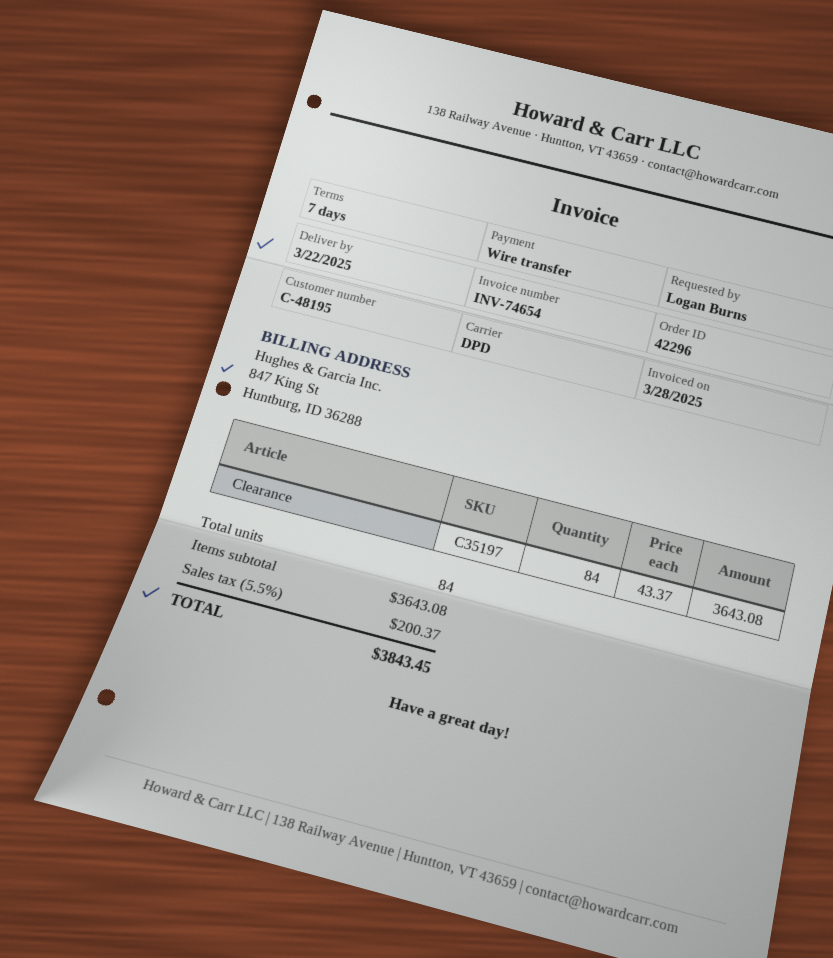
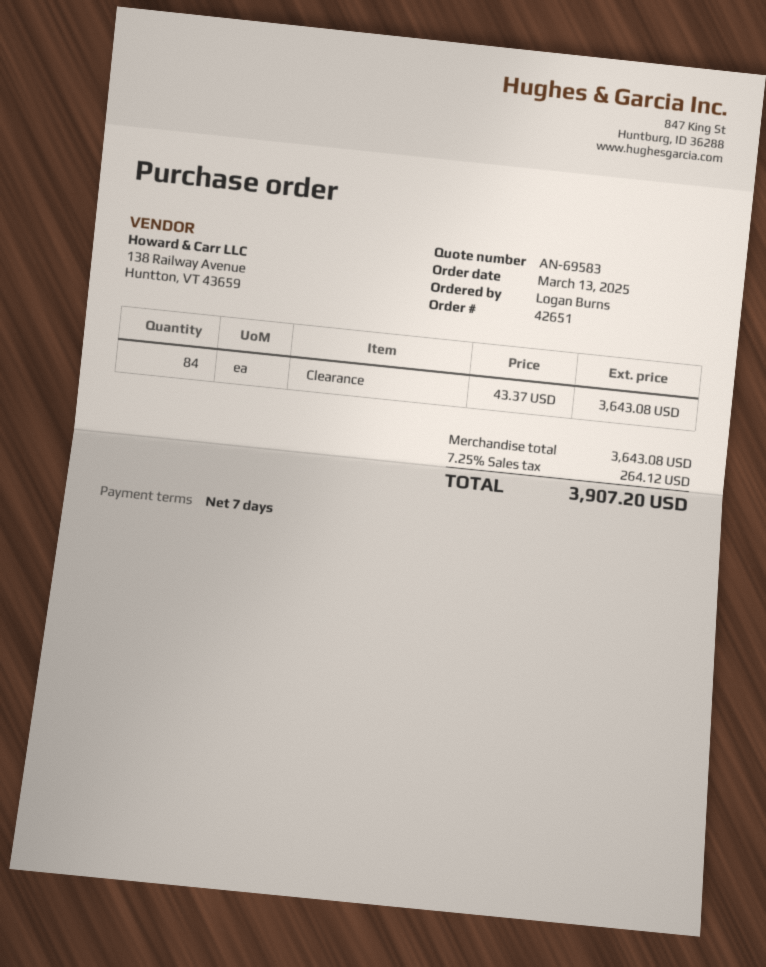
order number: 42296 -> 42651
tax: 5.5% = 200.37 -> 7.25% = 264.12
total: 3843.45 -> 3907.20

